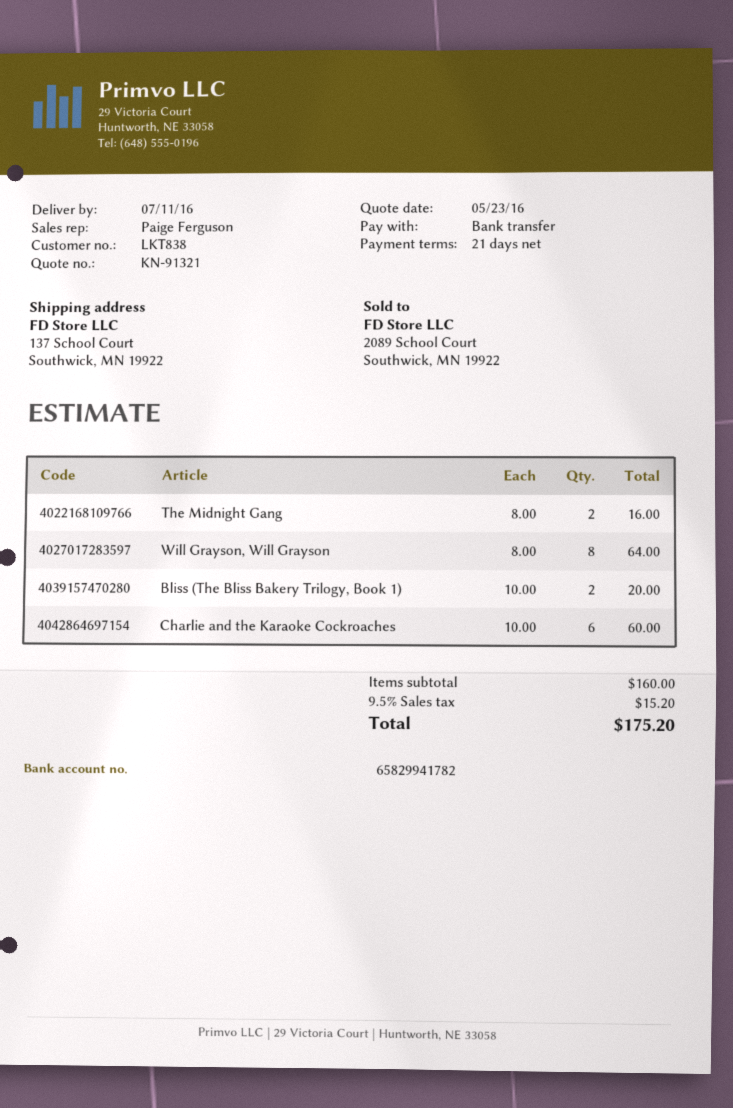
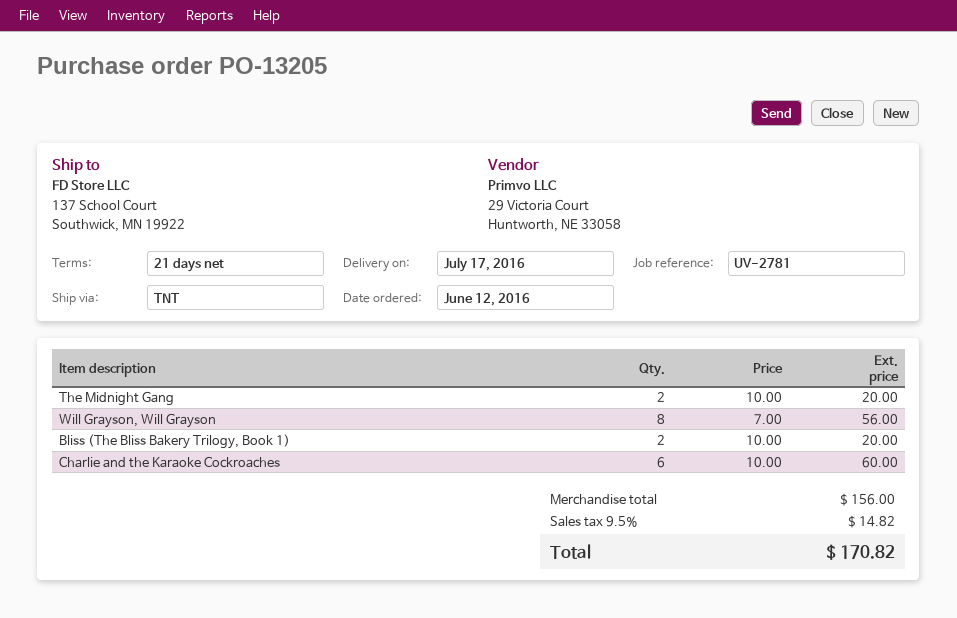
delivery date: 2016-07-11 -> 2016-07-17
The Midnight Gang: 2 x 8.00 = 16.00 -> 2 x 10.00 = 20.00
Will Grayson, Will Grayson: 8 x 8.00 = 64.00 -> 8 x 7.00 = 56.00
subtotal: 160.00 -> 156.00
tax: 9.5% = 15.20 -> 9.5% = 14.82
total: 175.20 -> 170.82

